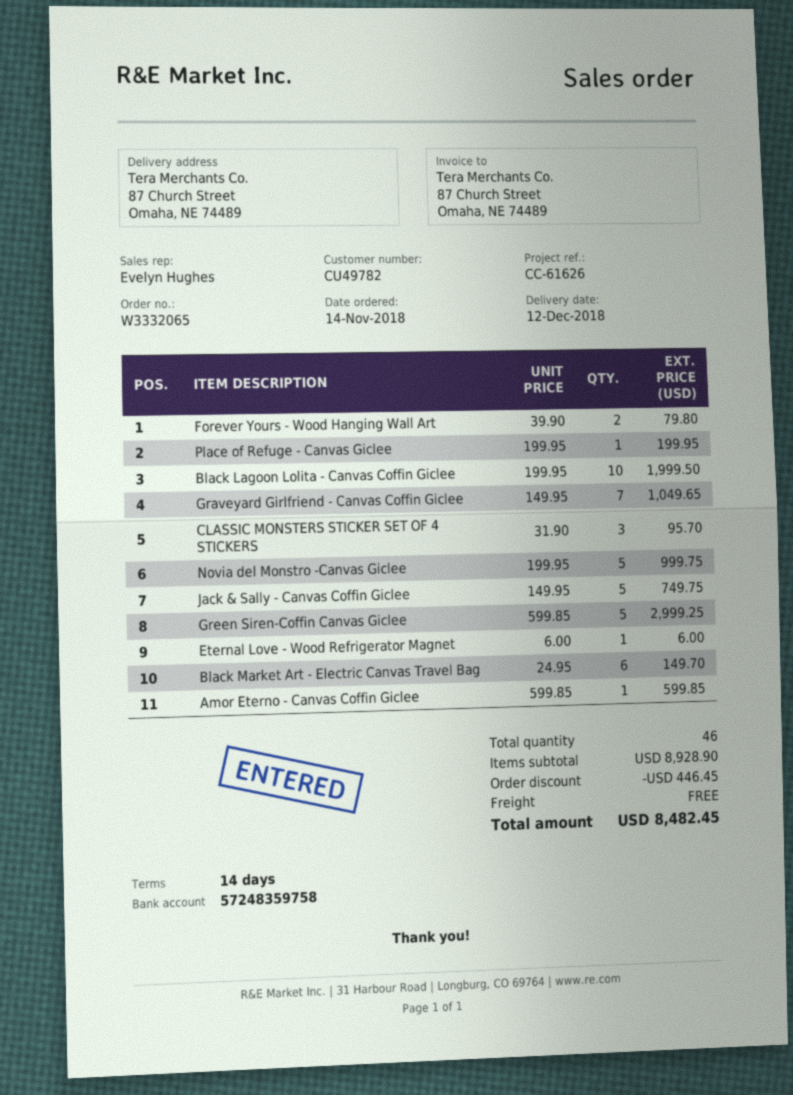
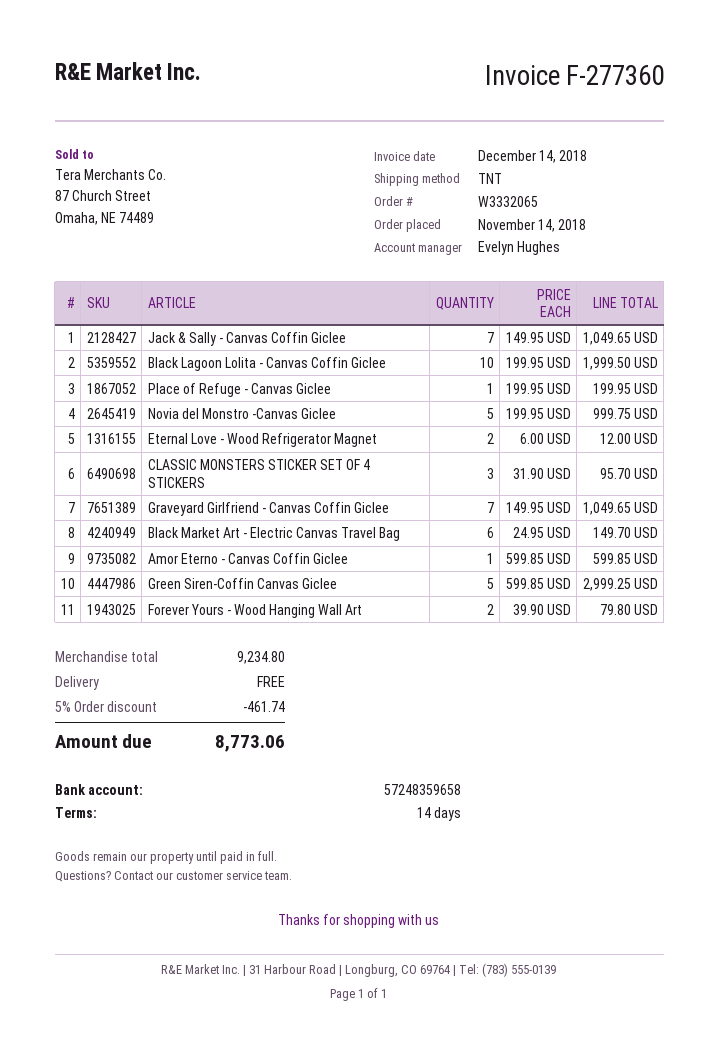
bank account: 57248359758 -> 57248359658
Jack & Sally - Canvas Coffin Giclee: 5 x 149.95 = 749.75 -> 7 x 149.95 = 1049.65
Eternal Love - Wood Refrigerator Magnet: 1 x 6.00 = 6.00 -> 2 x 6.00 = 12.00
subtotal: 8928.90 -> 9234.80
discount: 446.45 -> 461.74
total: 8482.45 -> 8773.06

